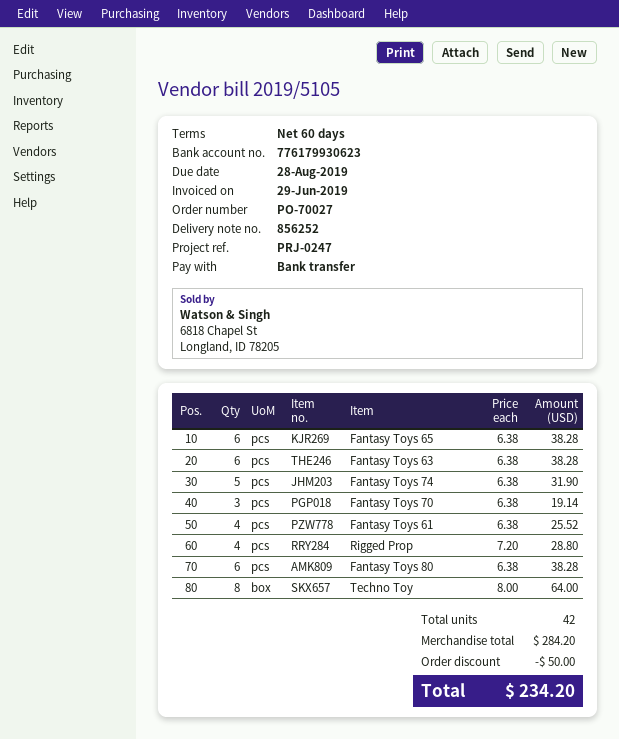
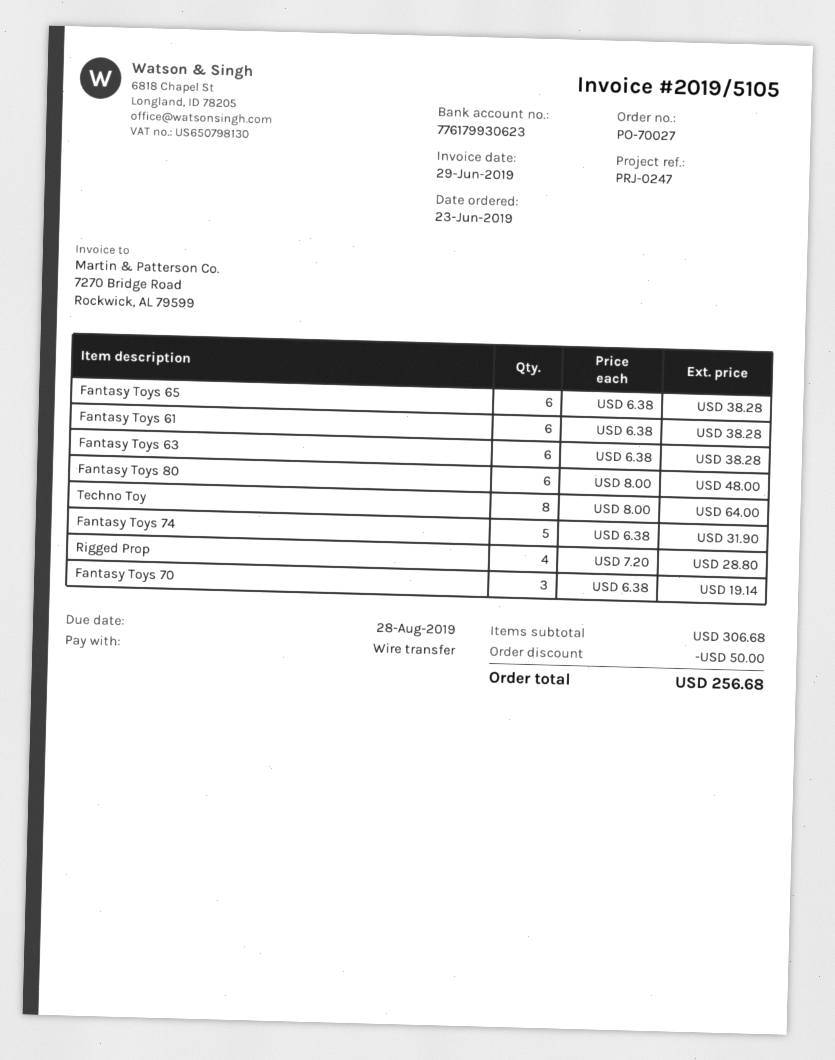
Fantasy Toys 61: 4 x 6.38 = 25.52 -> 6 x 6.38 = 38.28
Fantasy Toys 80: 6 x 6.38 = 38.28 -> 6 x 8.00 = 48.00
subtotal: 284.20 -> 306.68
total: 234.20 -> 256.68

